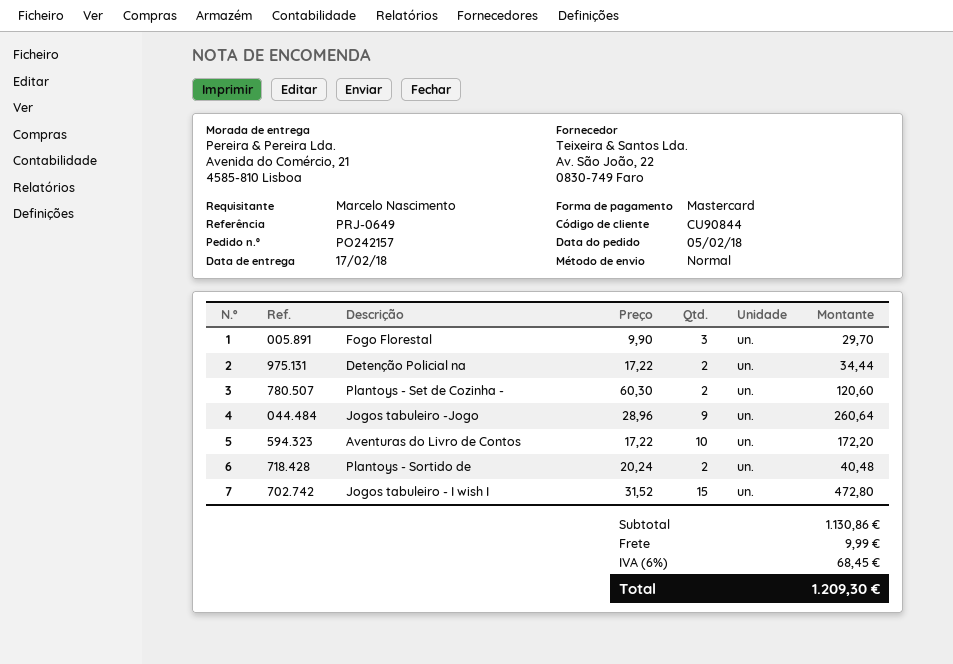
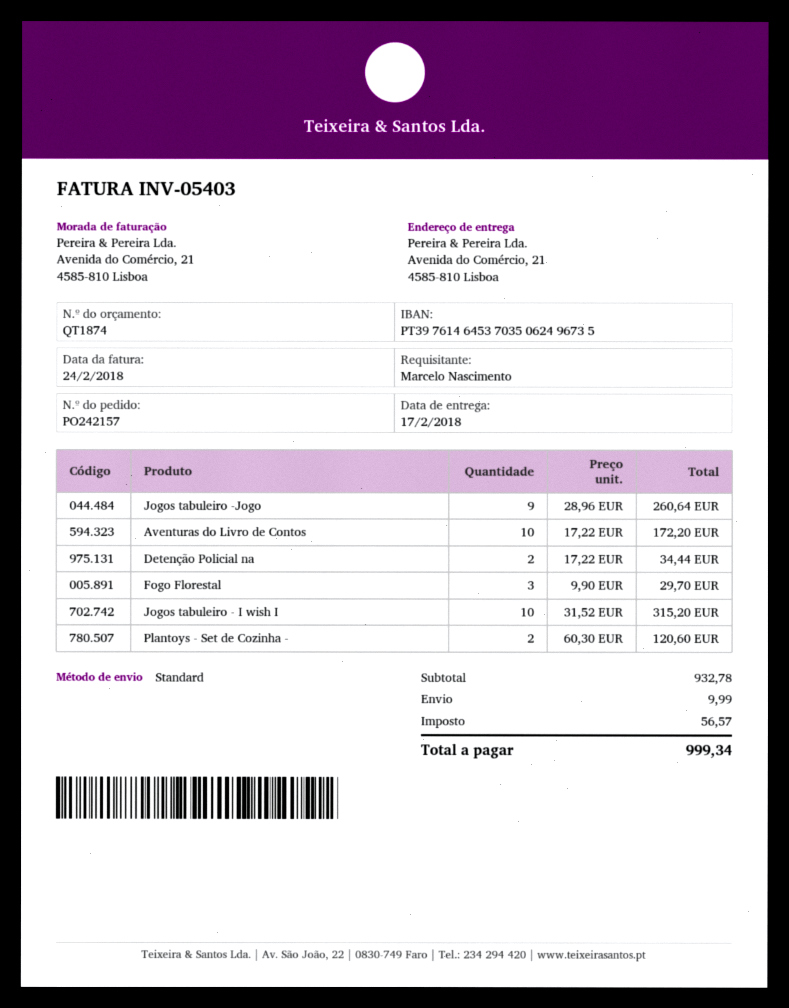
Plantoys - Sortido de: 2 x 20.24 = 40.48 -> none
Jogos tabuleiro - I wish I: 15 x 31.52 = 472.80 -> 10 x 31.52 = 315.20
subtotal: 1130.86 -> 932.78
tax: 68.45 -> 56.57
total: 1209.30 -> 999.34

